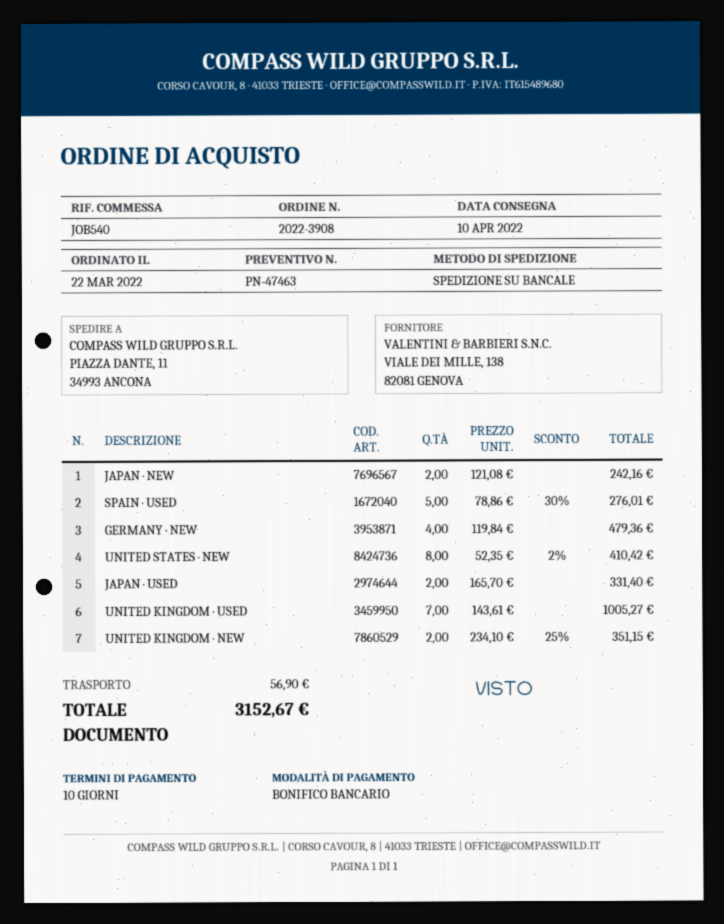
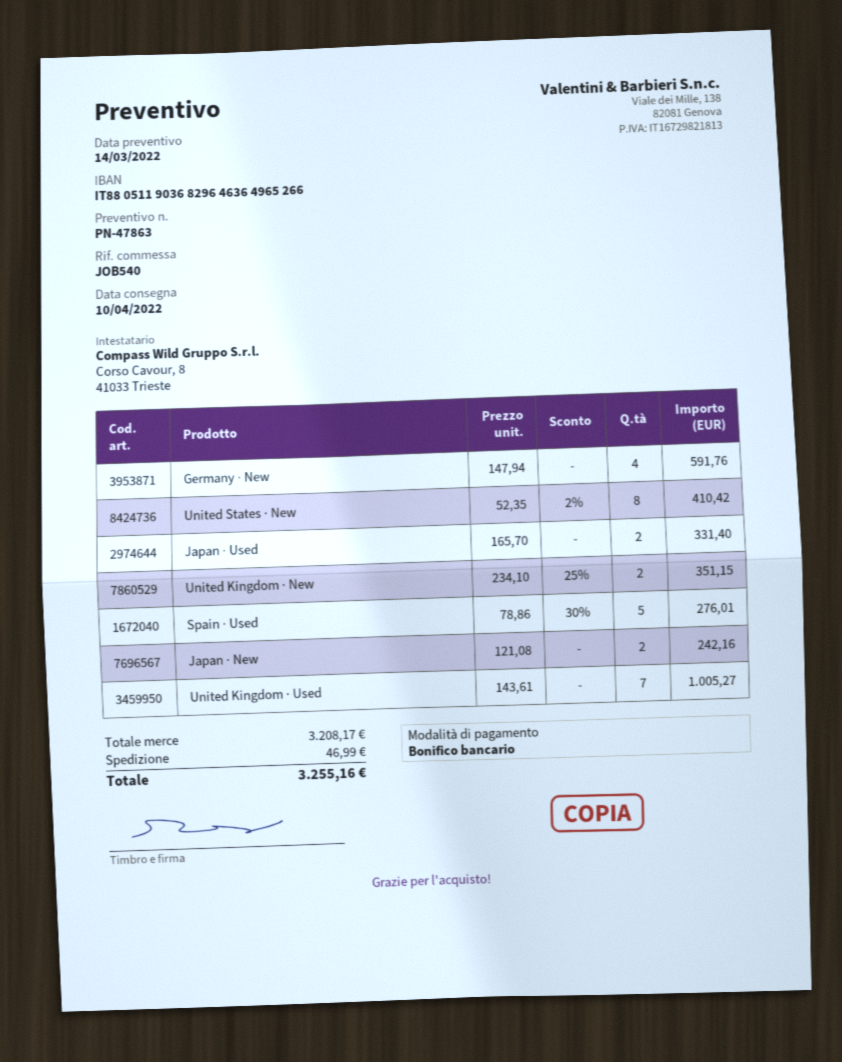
quote number: PN-47463 -> PN-47863
GERMANY · NEW: 4 x 119.84 = 479.36 -> 4 x 147.94 = 591.76
shipping: 56.90 -> 46.99
total: 3152.67 -> 3255.16

